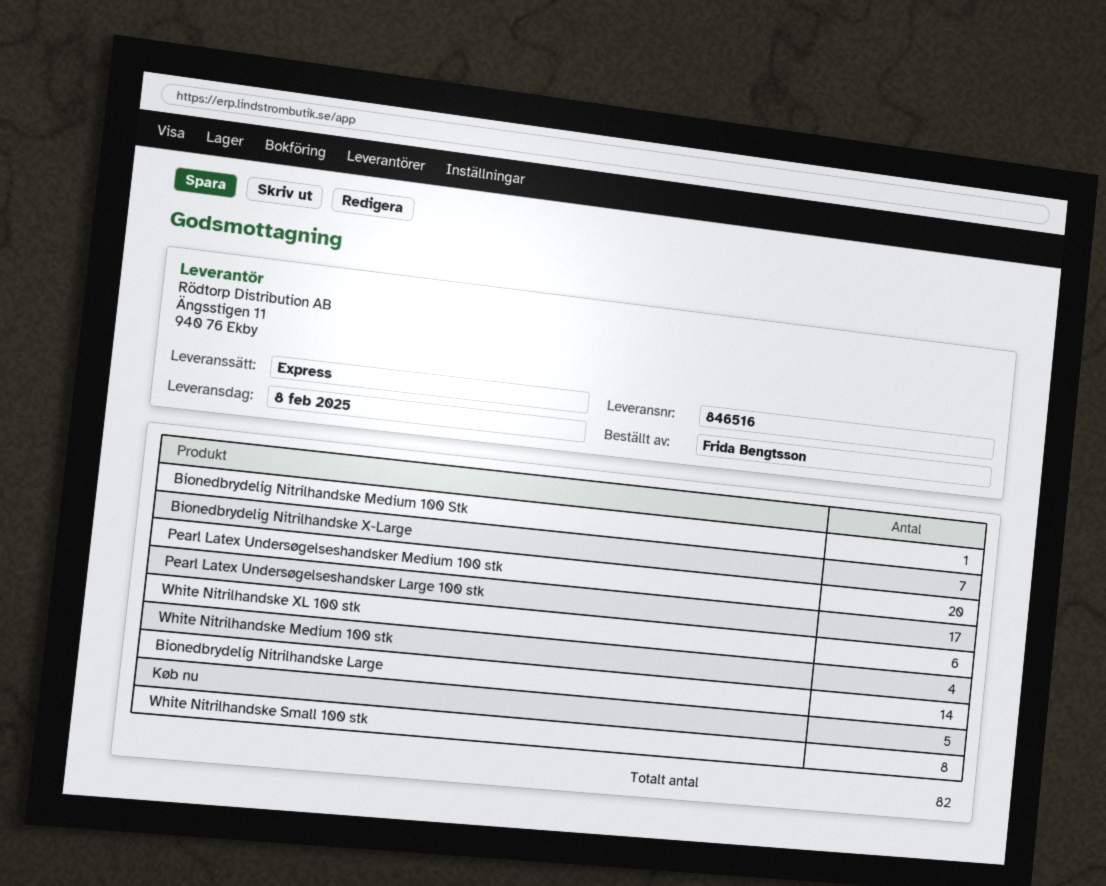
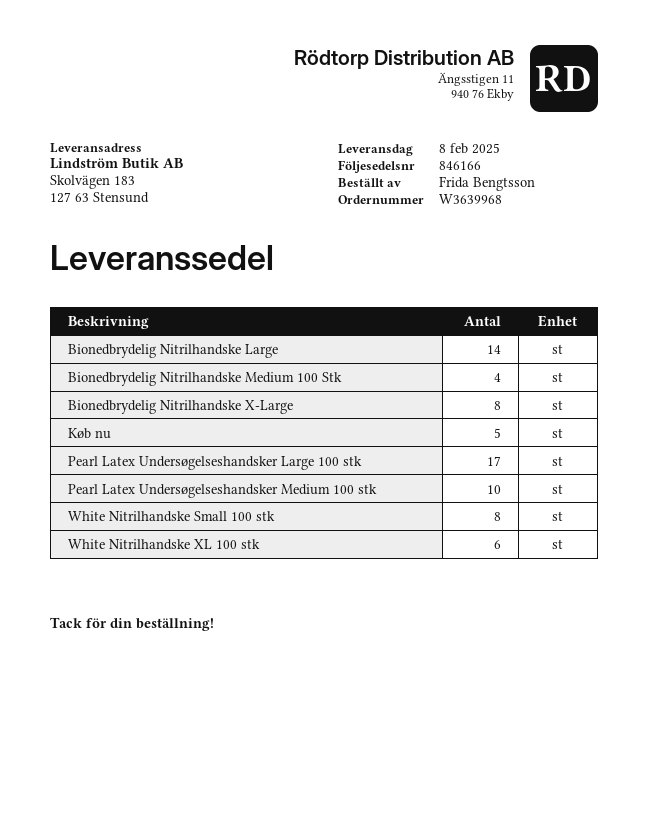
delivery note number: 846516 -> 846166
Bionedbrydelig Nitrilhandske Medium 100 Stk: 1 -> 4
Bionedbrydelig Nitrilhandske X-Large: 7 -> 8
Pearl Latex Undersøgelseshandsker Medium 100 stk: 20 -> 10
White Nitrilhandske Medium 100 stk: 4 -> none

